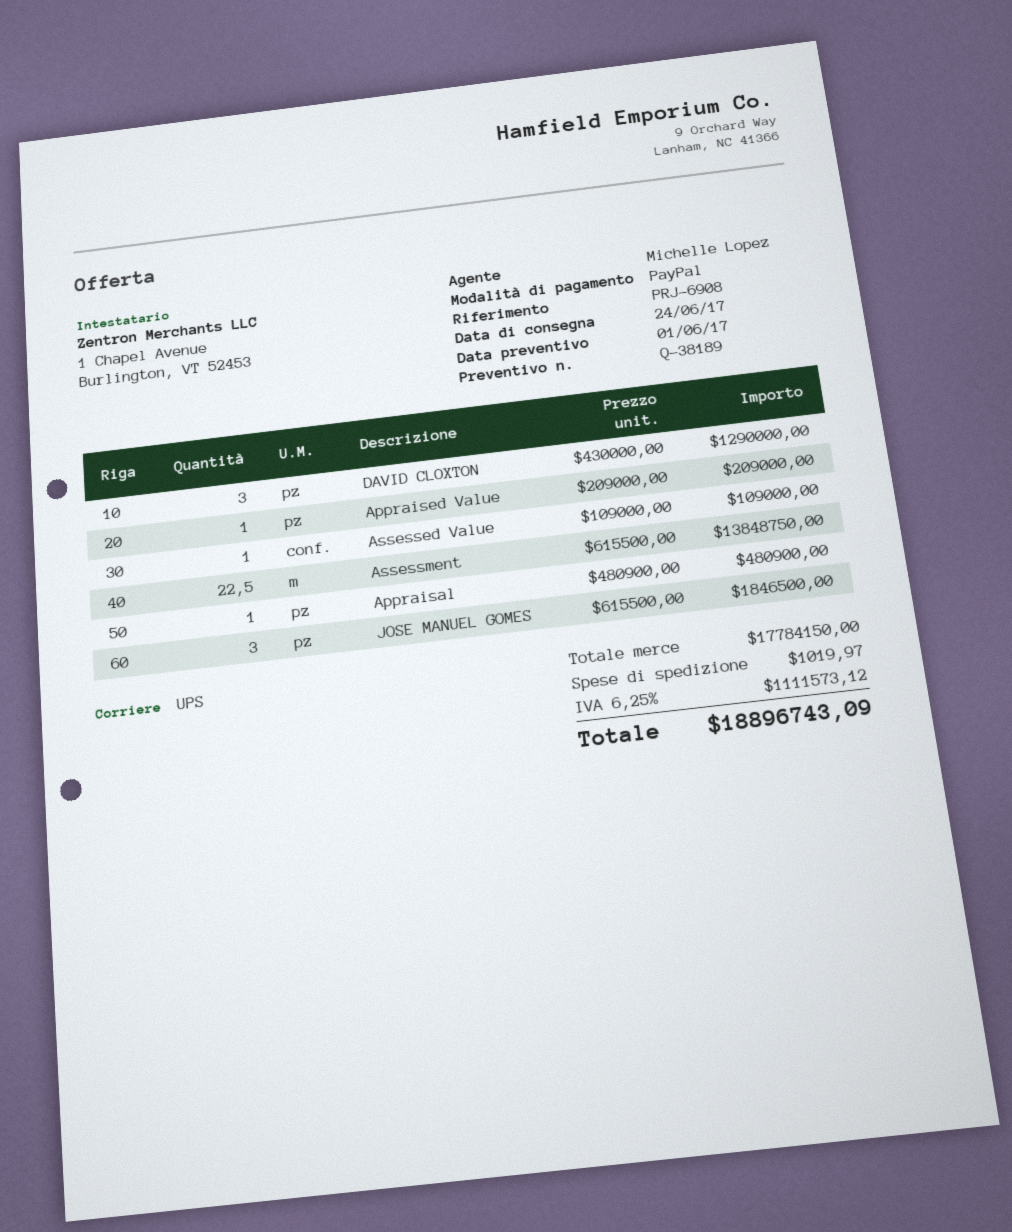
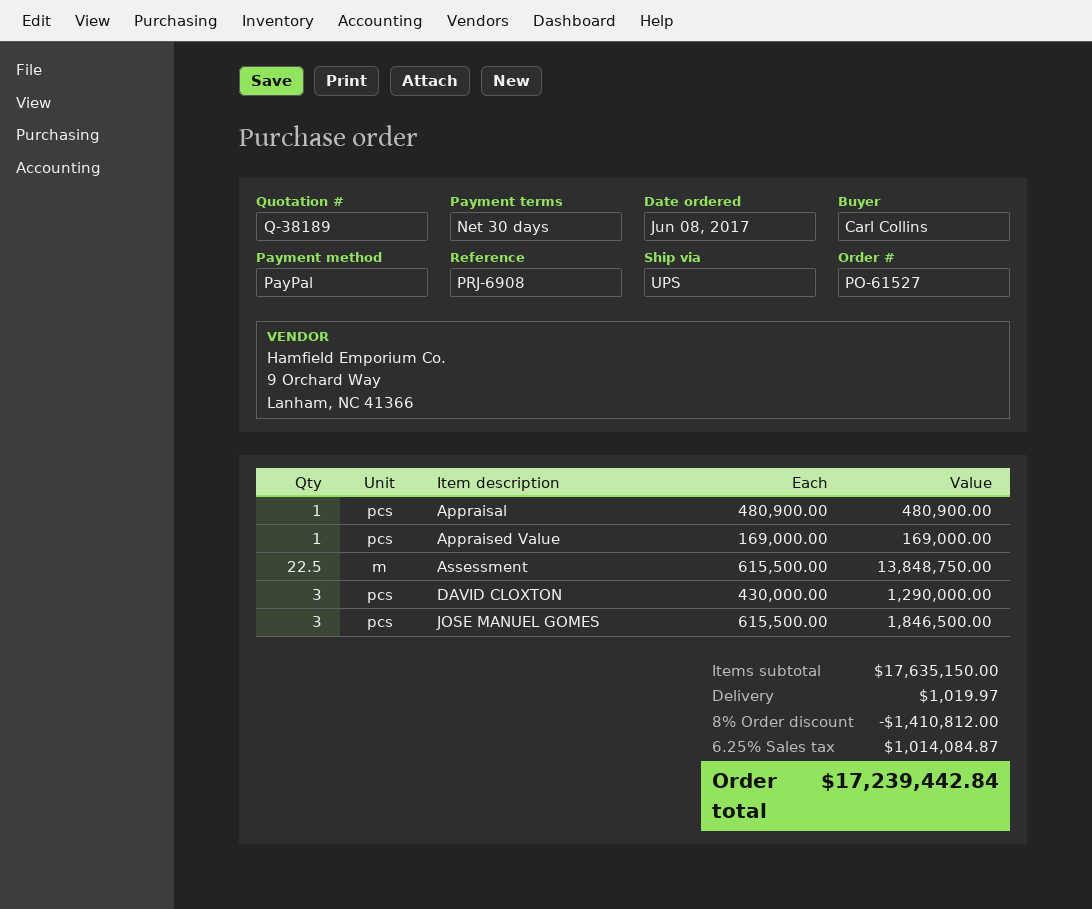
Appraised Value: 1 x 209000.00 = 209000.00 -> 1 x 169000.00 = 169000.00
Assessed Value: 1 x 109000.00 = 109000.00 -> none
subtotal: 17784150.00 -> 17635150.00
discount: none -> 8% = 1410812.00
tax: 6.25% = 1111573.12 -> 6.25% = 1014084.87
total: 18896743.09 -> 17239442.84

